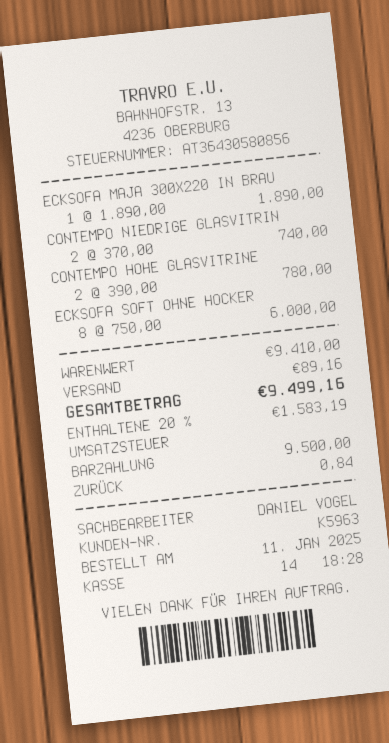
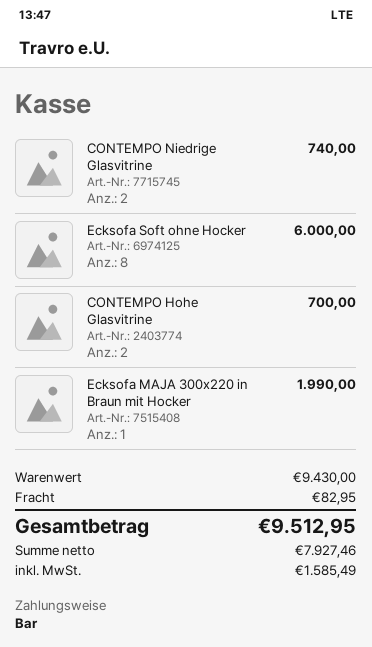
ECKSOFA MAJA 300X220 IN BRAU: 1 for 1890.00 -> 1 for 1990.00
CONTEMPO HOHE GLASVITRINE: 2 for 780.00 -> 2 for 700.00
subtotal: 9410.00 -> 9430.00
shipping: 89.16 -> 82.95
tax: 1583.19 -> 1585.49
total: 9499.16 -> 9512.95

